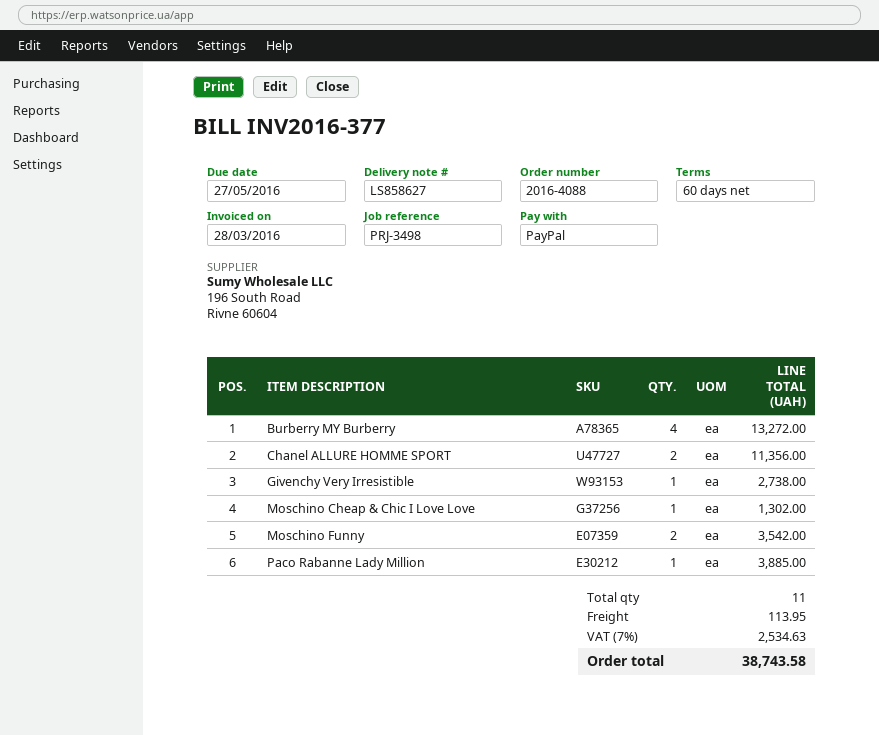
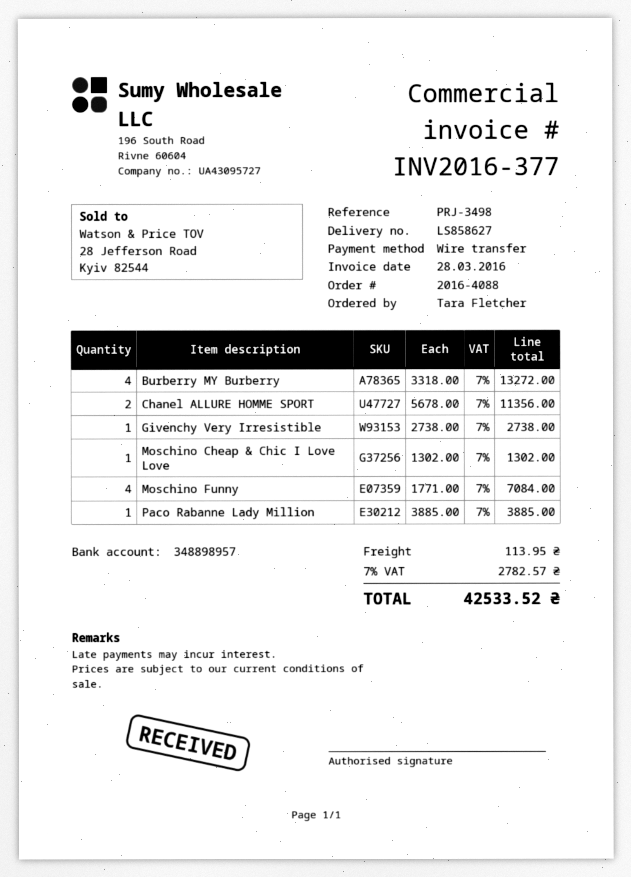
payment method: PayPal -> bank transfer
Moschino Funny: 2 for 3542.00 -> 4 for 7084.00
tax: 7% = 2534.63 -> 7% = 2782.57
total: 38743.58 -> 42533.52

